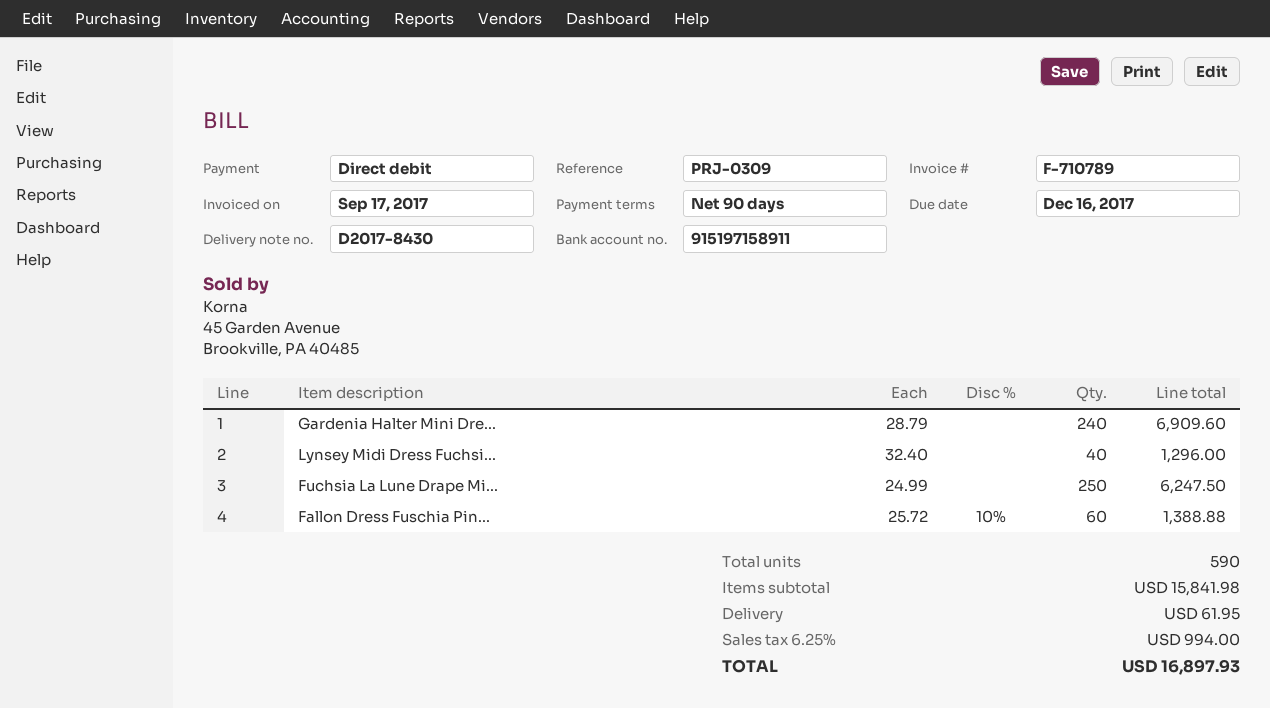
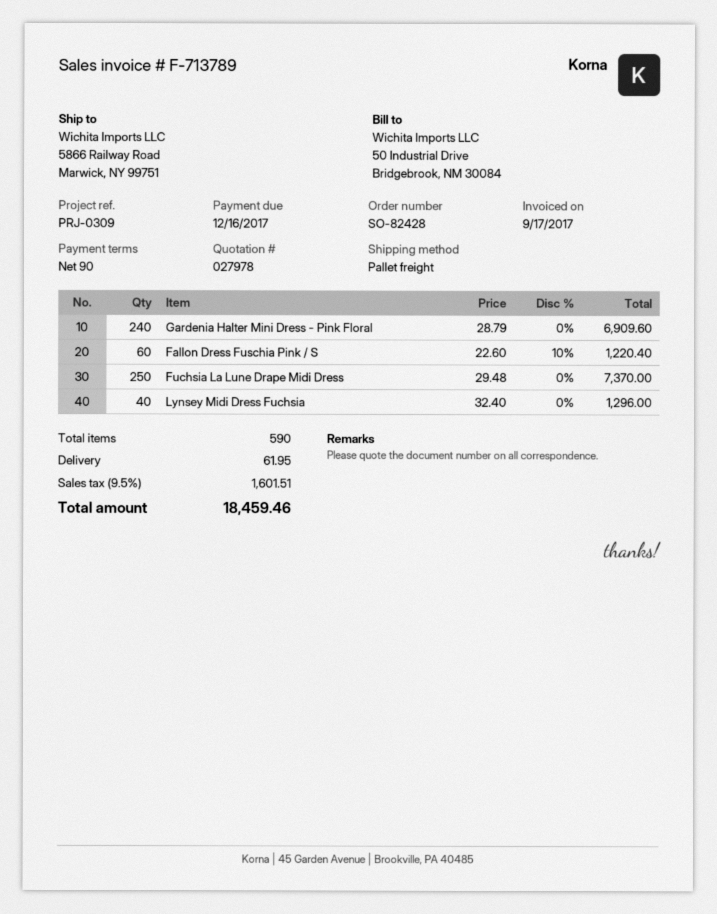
invoice number: F-710789 -> F-713789
Fuchsia La Lune Drape Mi...: 250 x 24.99 = 6247.50 -> 250 x 29.48 = 7370.00
Fallon Dress Fuschia Pin...: 60 x 25.72 - 10% = 1388.88 -> 60 x 22.60 - 10% = 1220.40
tax: 6.25% = 994.00 -> 9.5% = 1601.51
total: 16897.93 -> 18459.46

